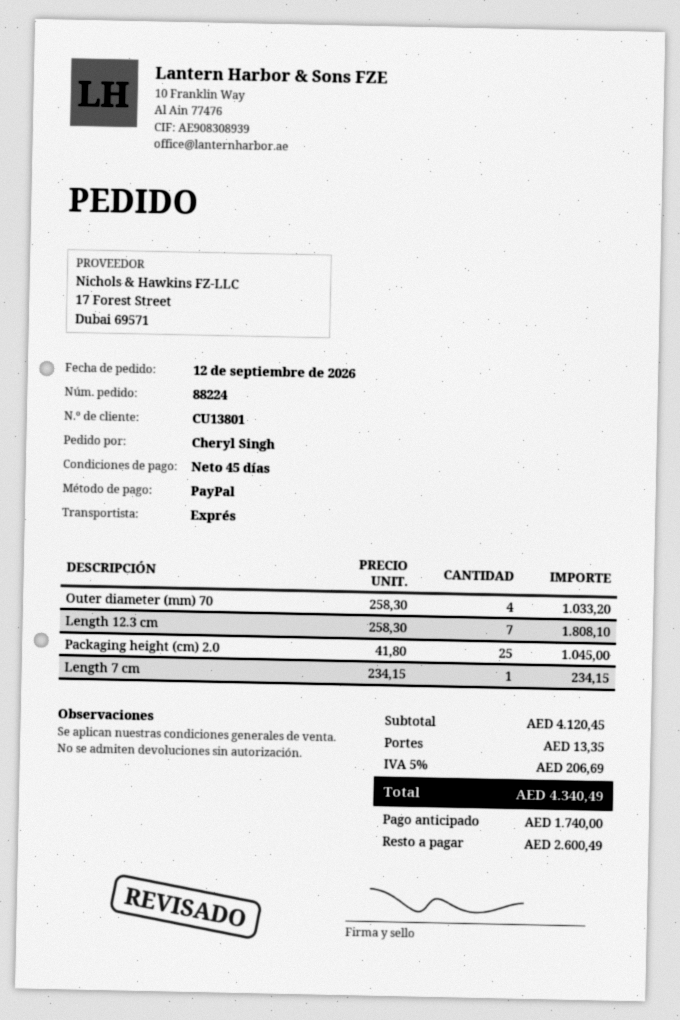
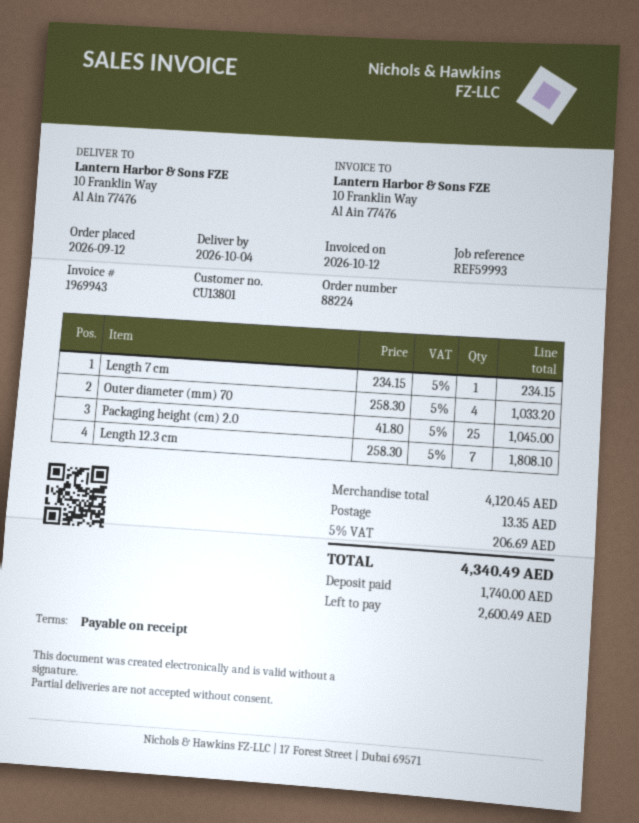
payment terms: 45 days -> on receipt

